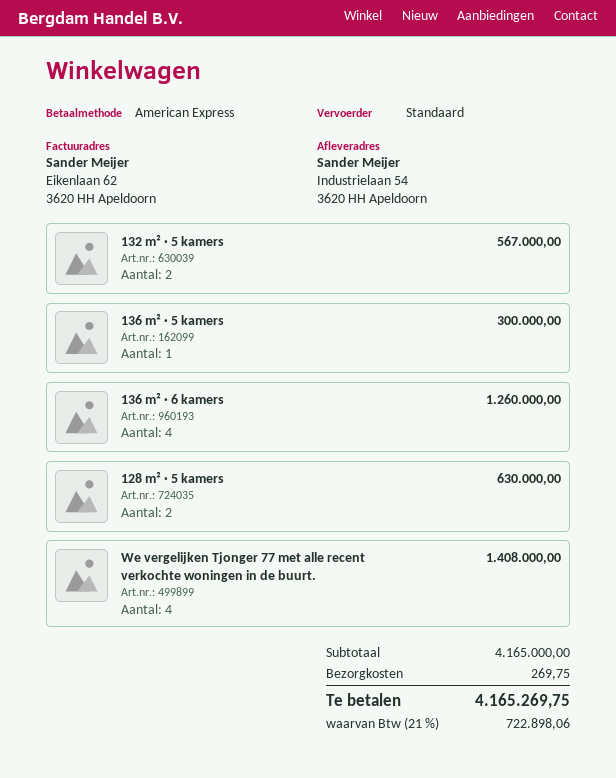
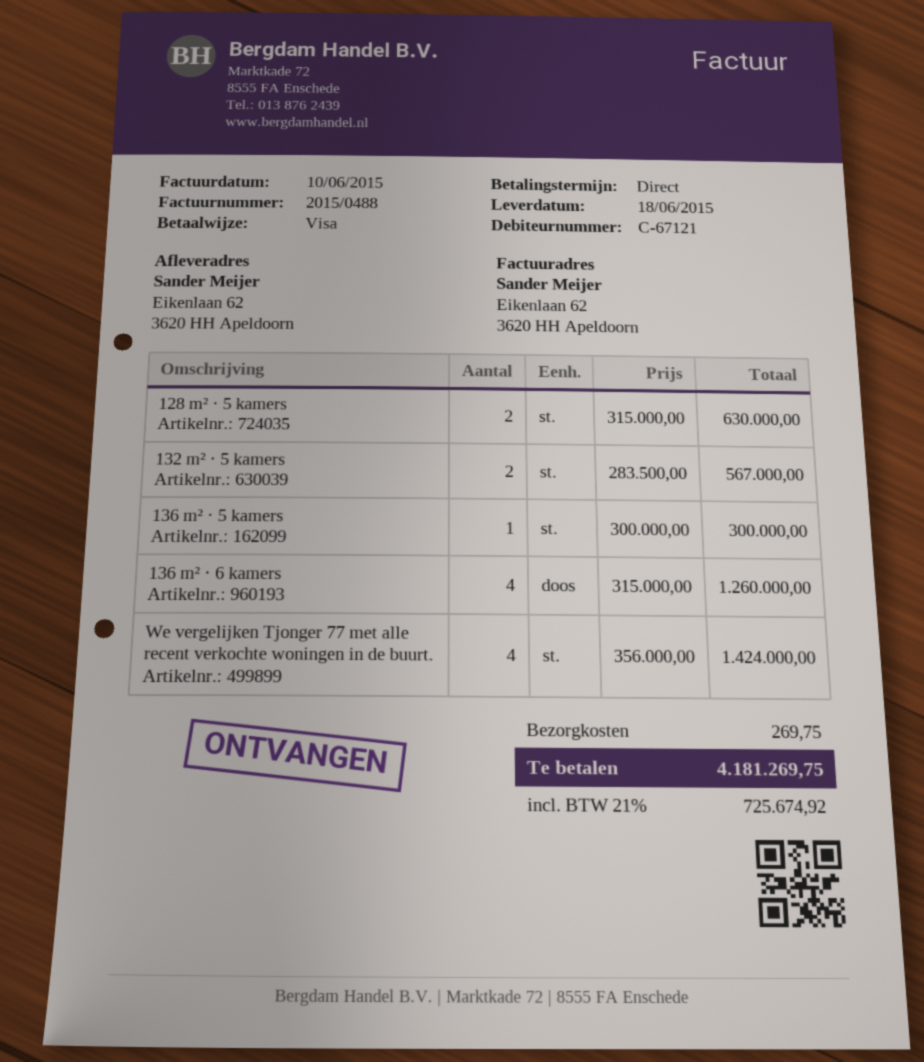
payment method: American Express -> Visa
ship to: Industrielaan 54, 3620 HH Apeldoorn -> Eikenlaan 62, 3620 HH Apeldoorn
We vergelijken Tjonger 77 met alle recent verkochte woningen in de buurt.: 4 for 1408000.00 -> 4 for 1424000.00
tax: 21% = 722898.06 -> 21% = 725674.92
total: 4165269.75 -> 4181269.75

